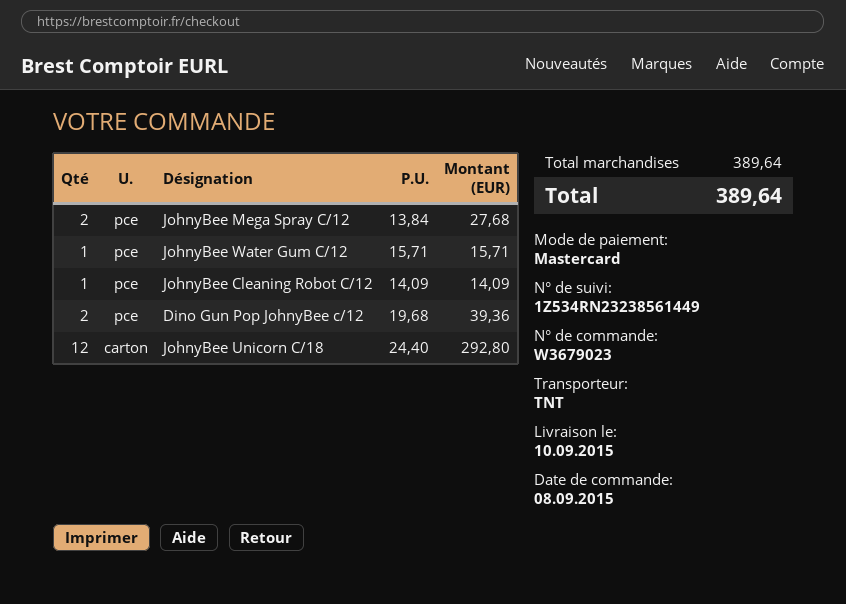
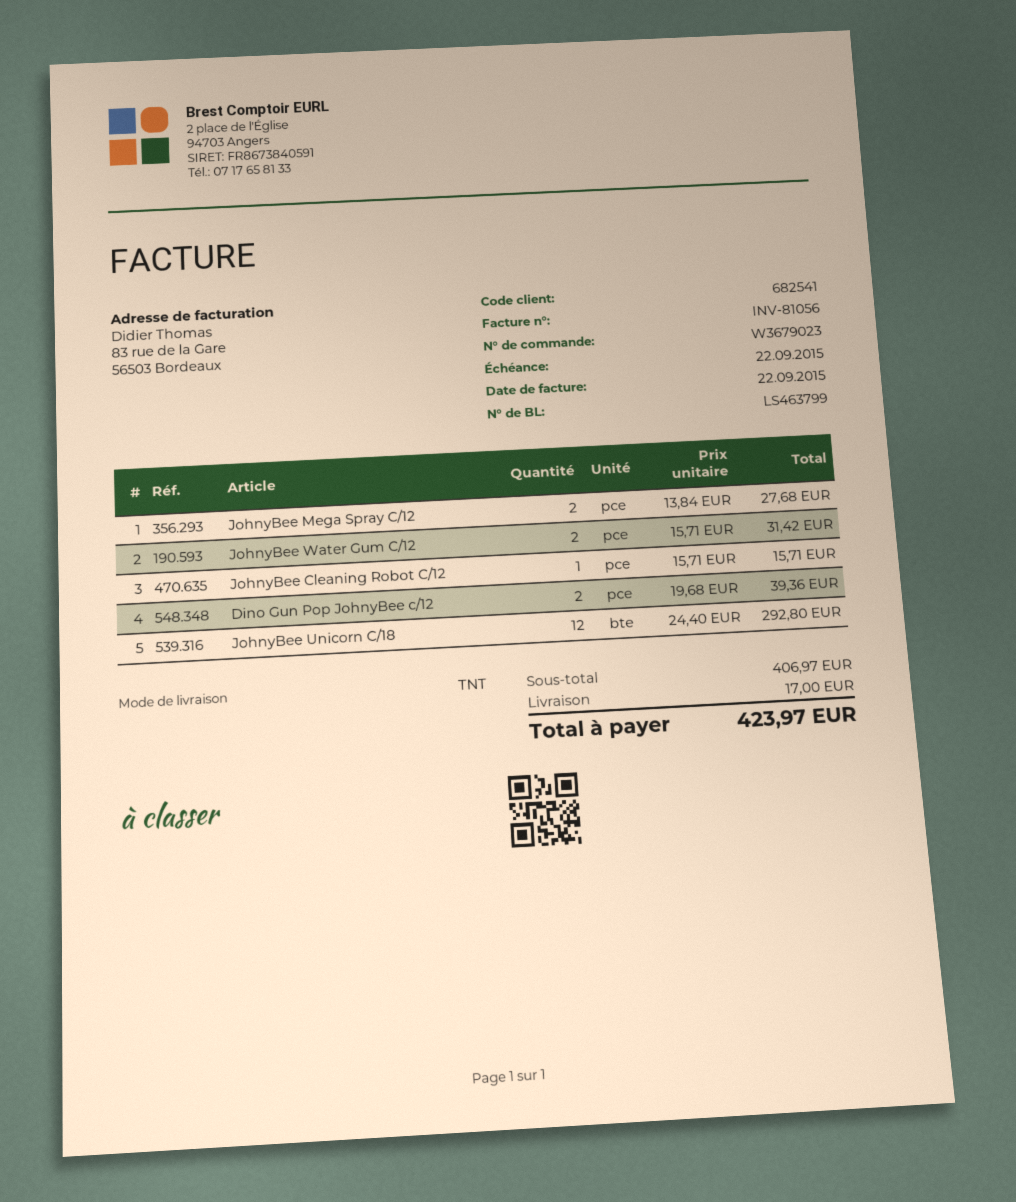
JohnyBee Water Gum C/12: 1 x 15.71 = 15.71 -> 2 x 15.71 = 31.42
JohnyBee Cleaning Robot C/12: 1 x 14.09 = 14.09 -> 1 x 15.71 = 15.71
subtotal: 389.64 -> 406.97
shipping: none -> 17.00
total: 389.64 -> 423.97

